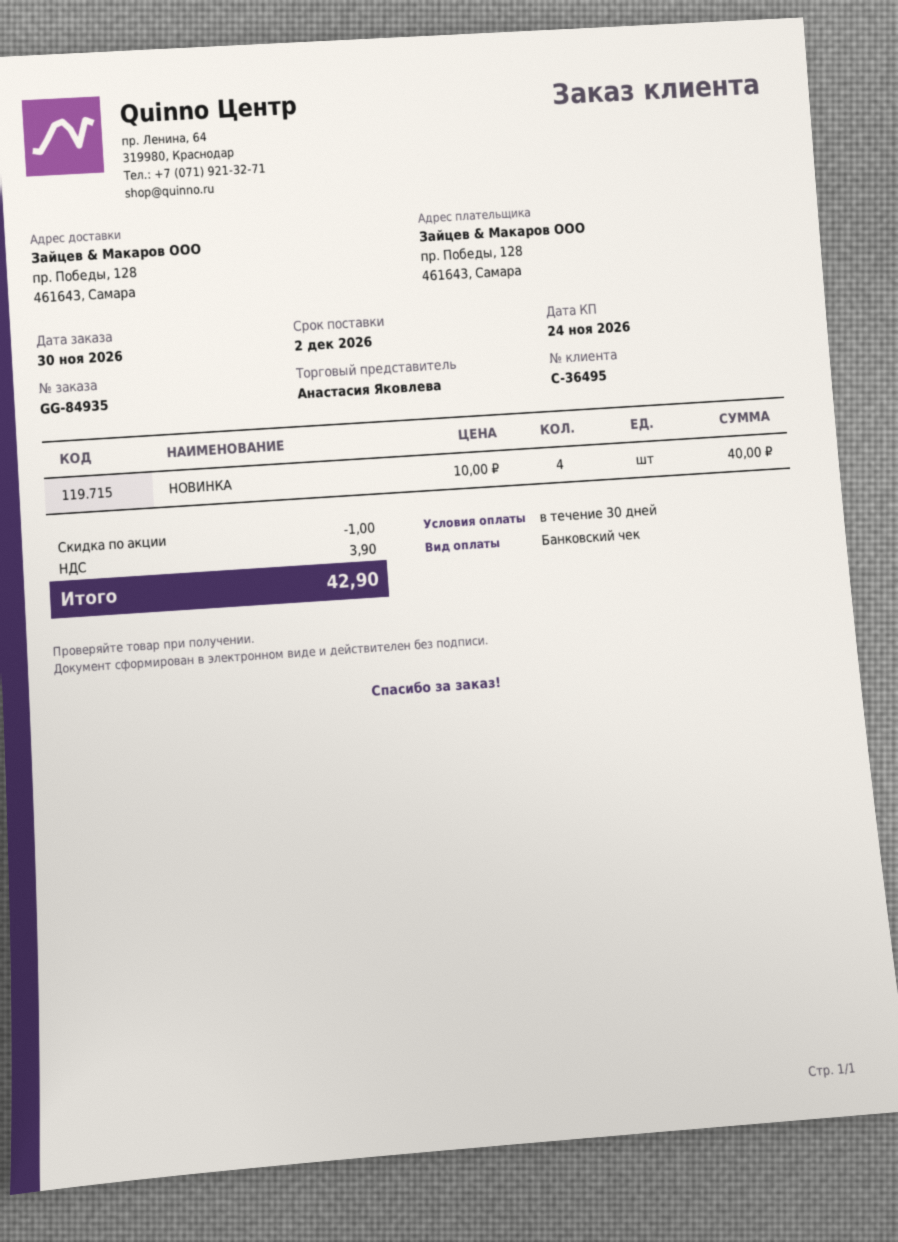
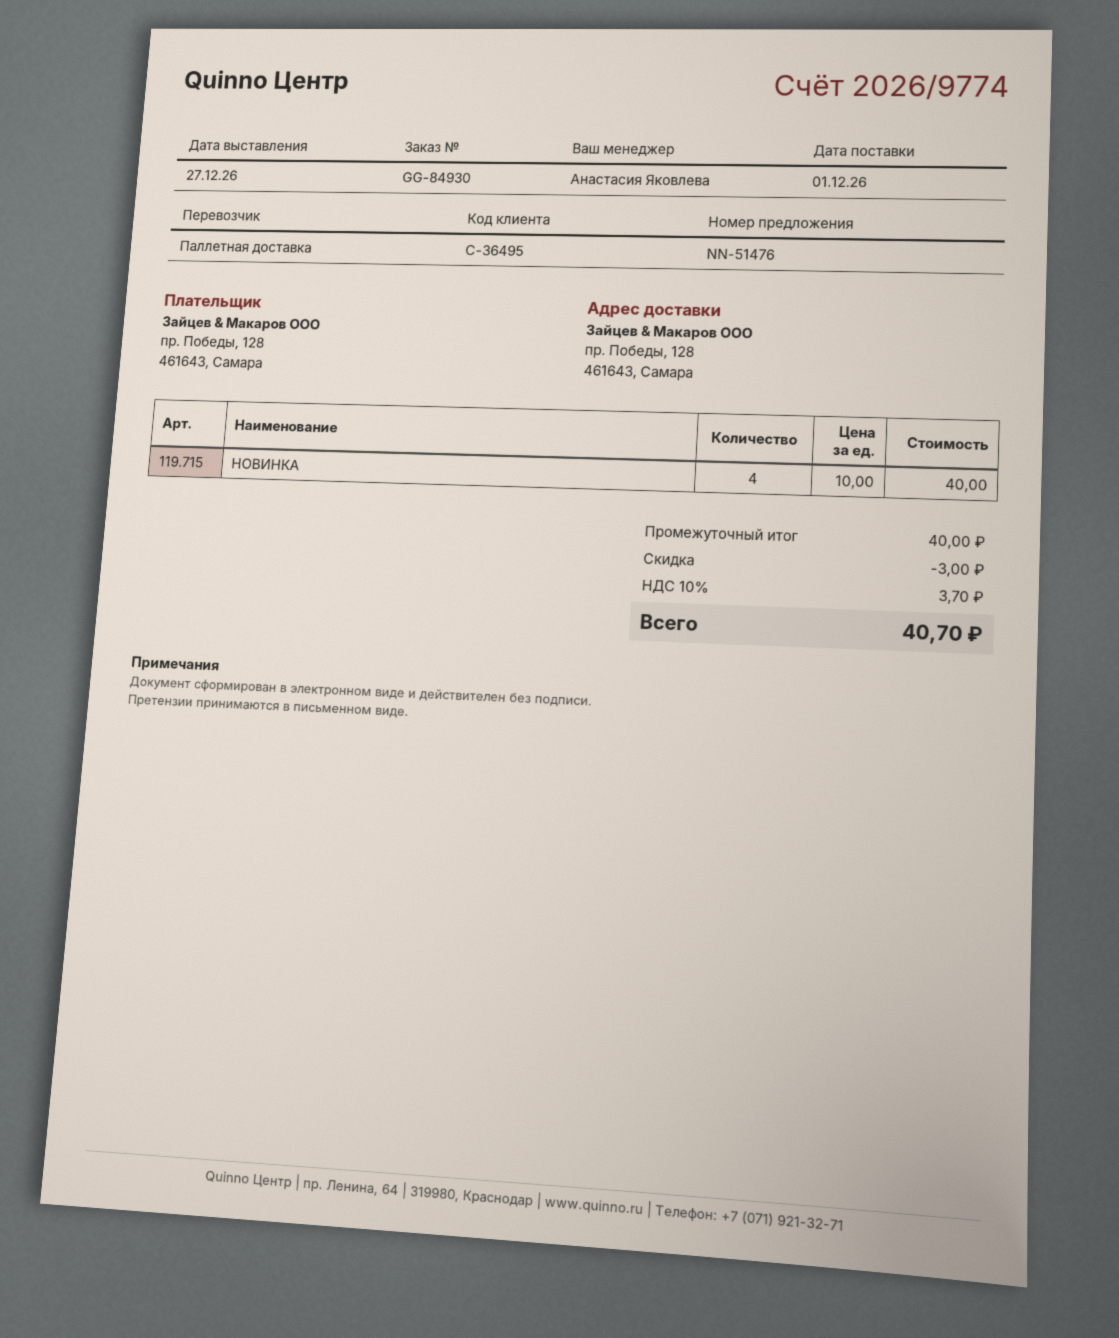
order number: GG-84935 -> GG-84930
delivery date: 2026-12-02 -> 2026-12-01
discount: 1.00 -> 3.00
tax: 3.90 -> 3.70
total: 42.90 -> 40.70

